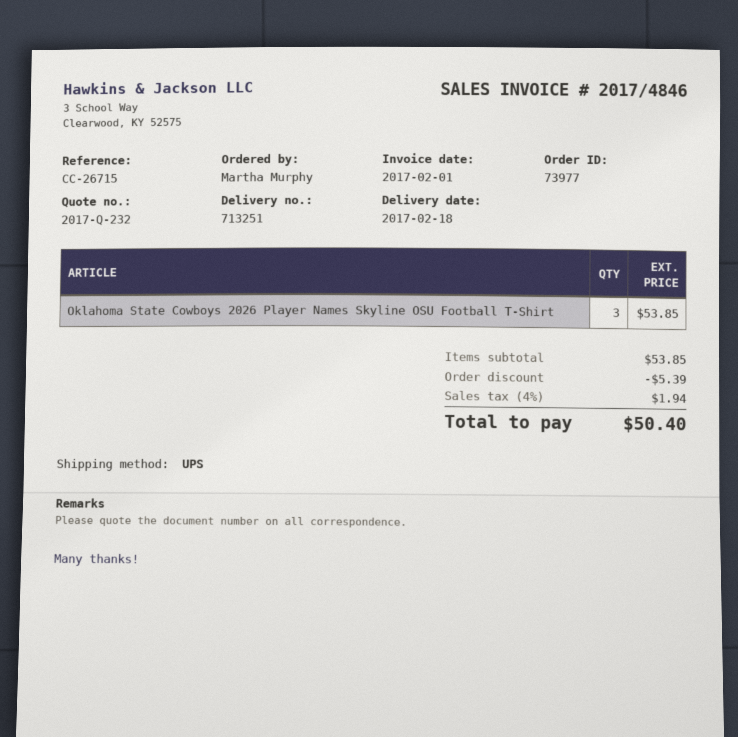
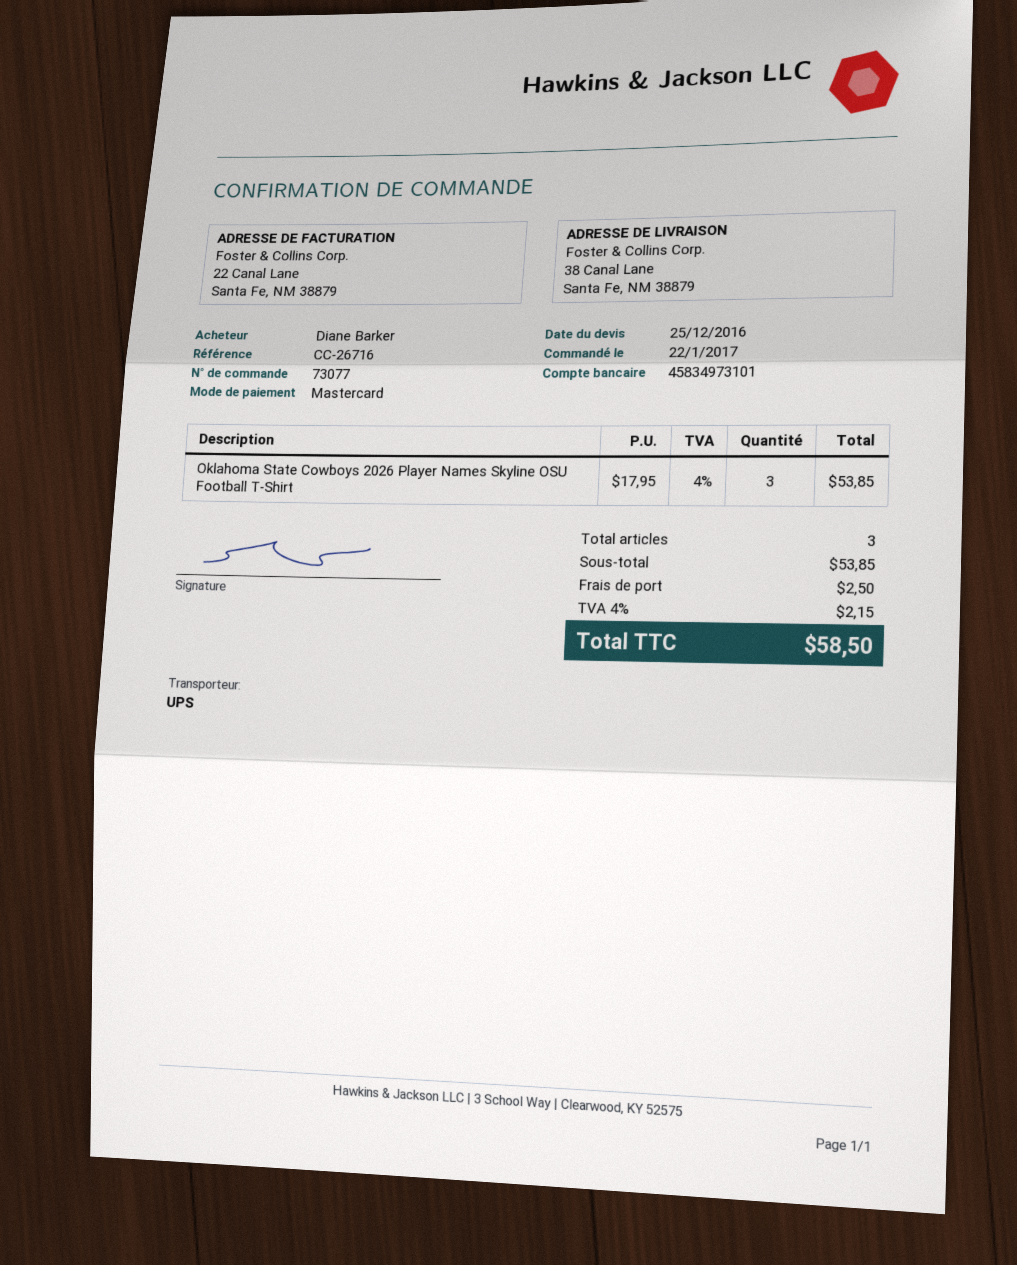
order number: 73977 -> 73077
reference: CC-26715 -> CC-26716
ordered by: Martha Murphy -> Diane Barker
discount: 5.39 -> none
shipping: none -> 2.50
tax: 4% = 1.94 -> 4% = 2.15
total: 50.40 -> 58.50

